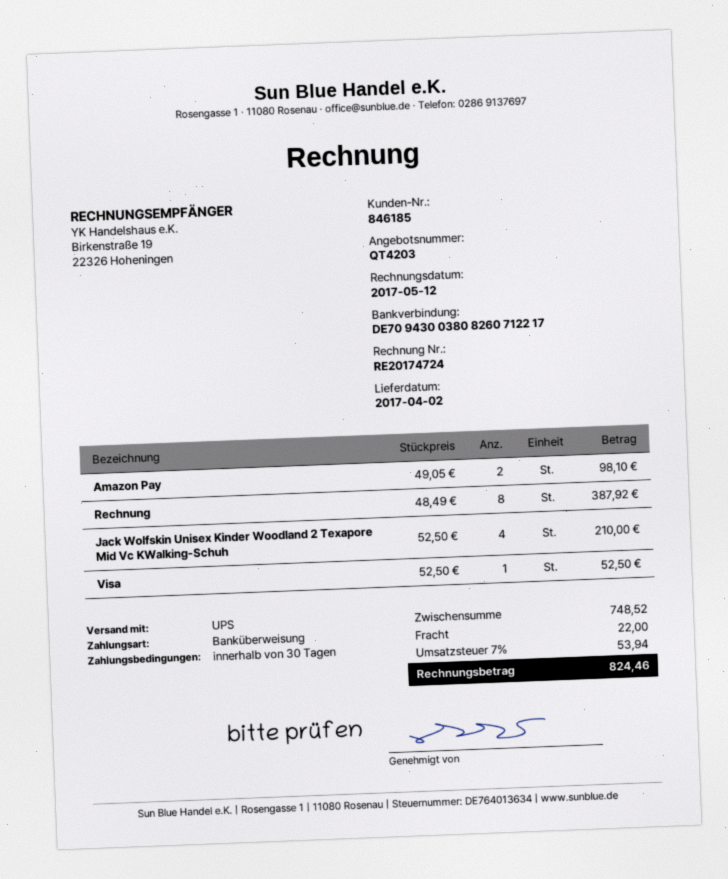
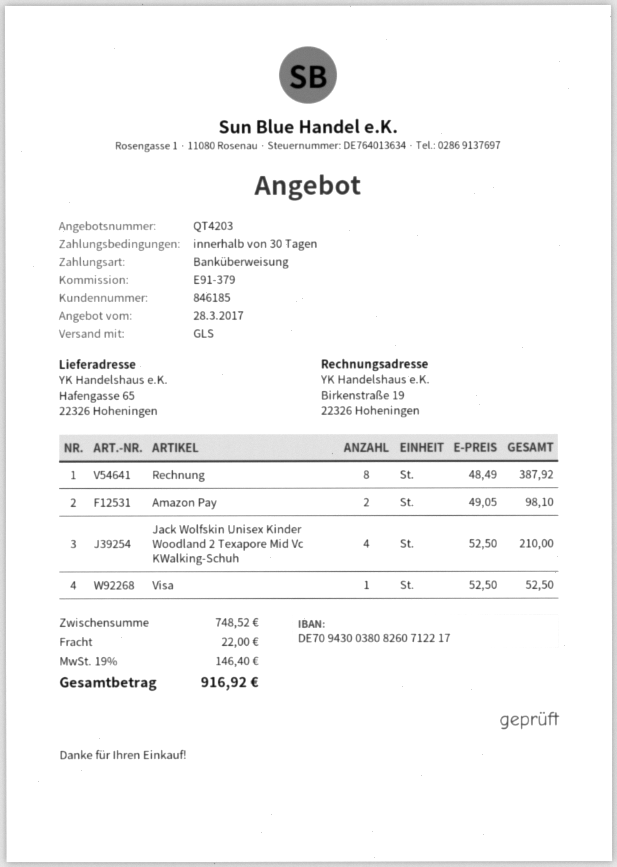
shipping method: UPS -> GLS
tax: 7% = 53.94 -> 19% = 146.40
total: 824.46 -> 916.92

